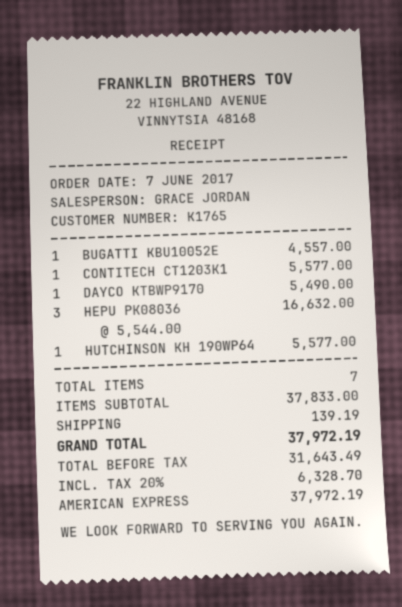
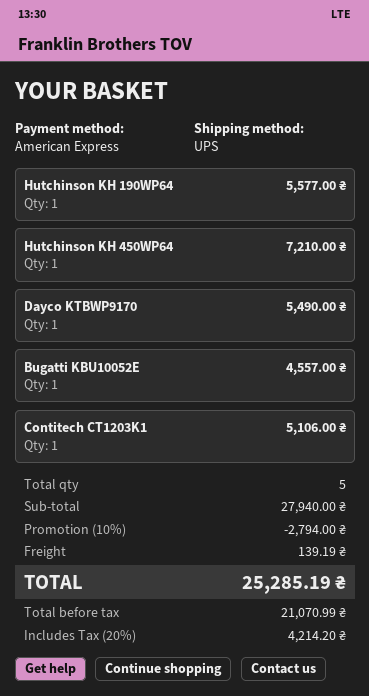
CONTITECH CT1203K1: 1 for 5577.00 -> 1 for 5106.00
HEPU PK08036: 3 for 16632.00 -> none
Hutchinson KH 450WP64: none -> 1 for 7210.00
total quantity: 7 -> 5
subtotal: 37833.00 -> 27940.00
discount: none -> 10% = 2794.00
net: 31643.49 -> 21070.99
tax: 20% = 6328.70 -> 20% = 4214.20
total: 37972.19 -> 25285.19

